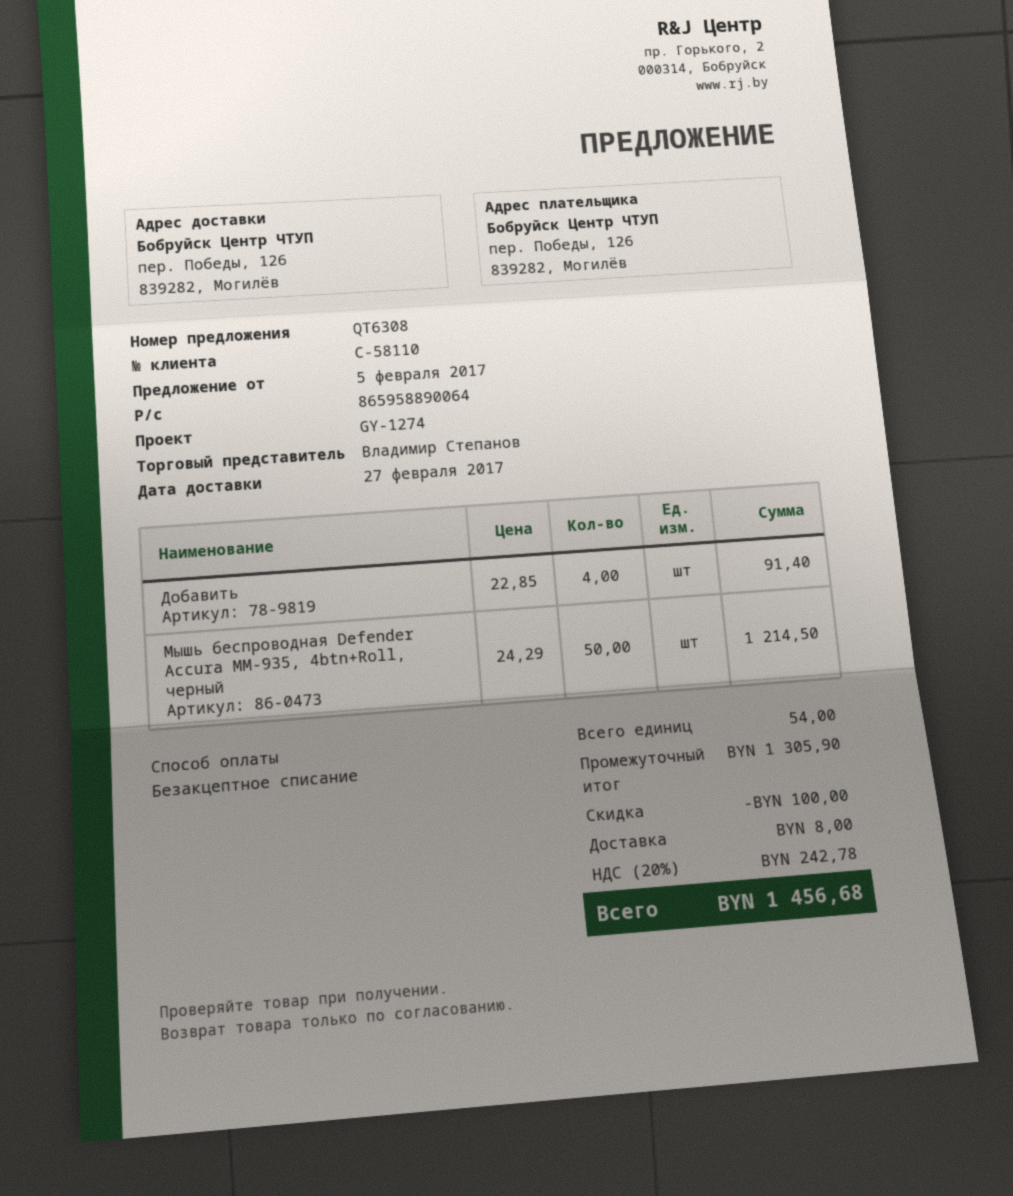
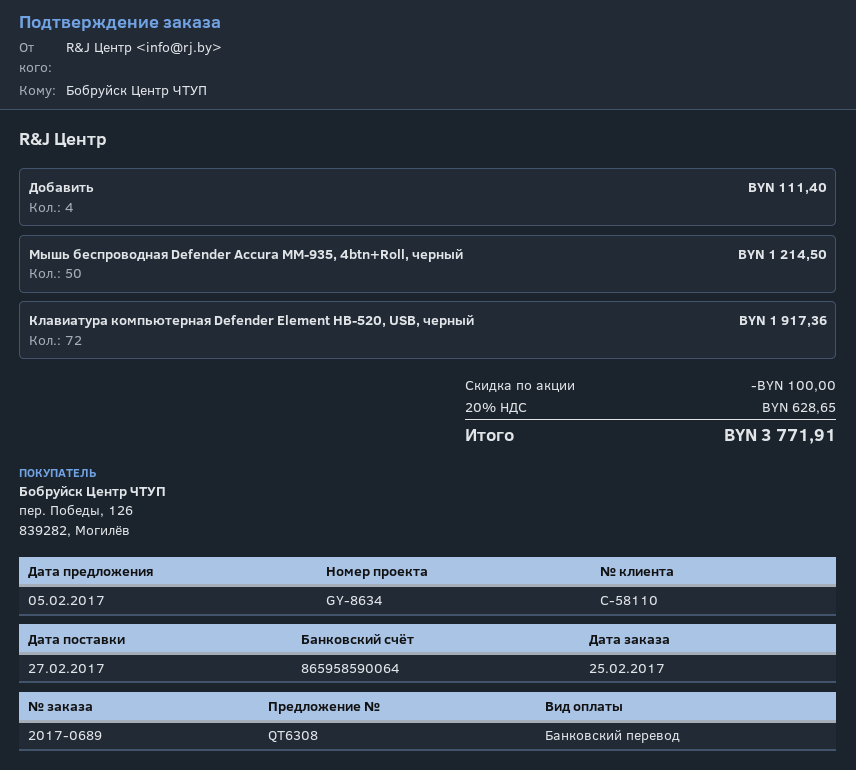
reference: GY-1274 -> GY-8634
payment method: direct debit -> bank transfer
bank account: 865958890064 -> 865958590064
Добавить: 4 for 91.40 -> 4 for 111.40
Клавиатура компьютерная Defender Element HB-520, USB, черный: none -> 72 for 1917.36
shipping: 8.00 -> none
tax: 20% = 242.78 -> 20% = 628.65
total: 1456.68 -> 3771.91

